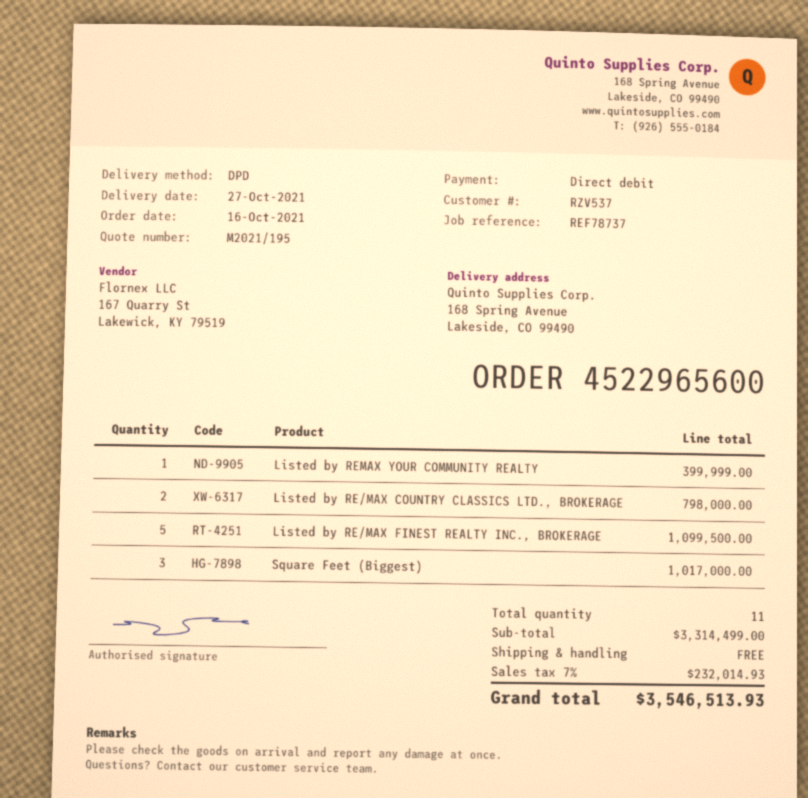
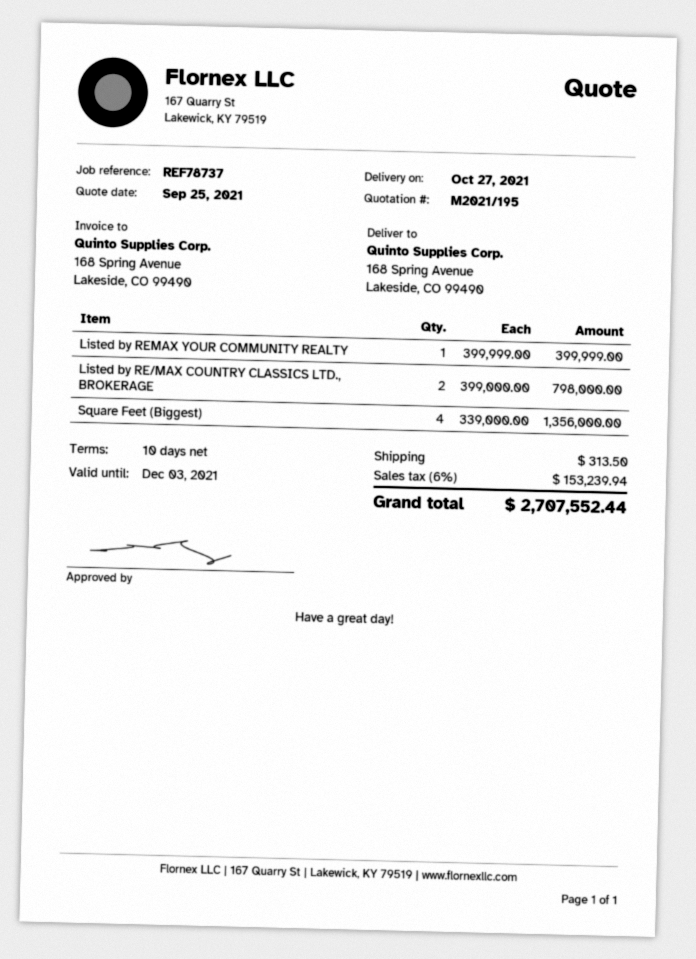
Listed by RE/MAX FINEST REALTY INC., BROKERAGE: 5 for 1099500.00 -> none
Square Feet (Biggest): 3 for 1017000.00 -> 4 for 1356000.00
shipping: 0.00 -> 313.50
tax: 7% = 232014.93 -> 6% = 153239.94
total: 3546513.93 -> 2707552.44

